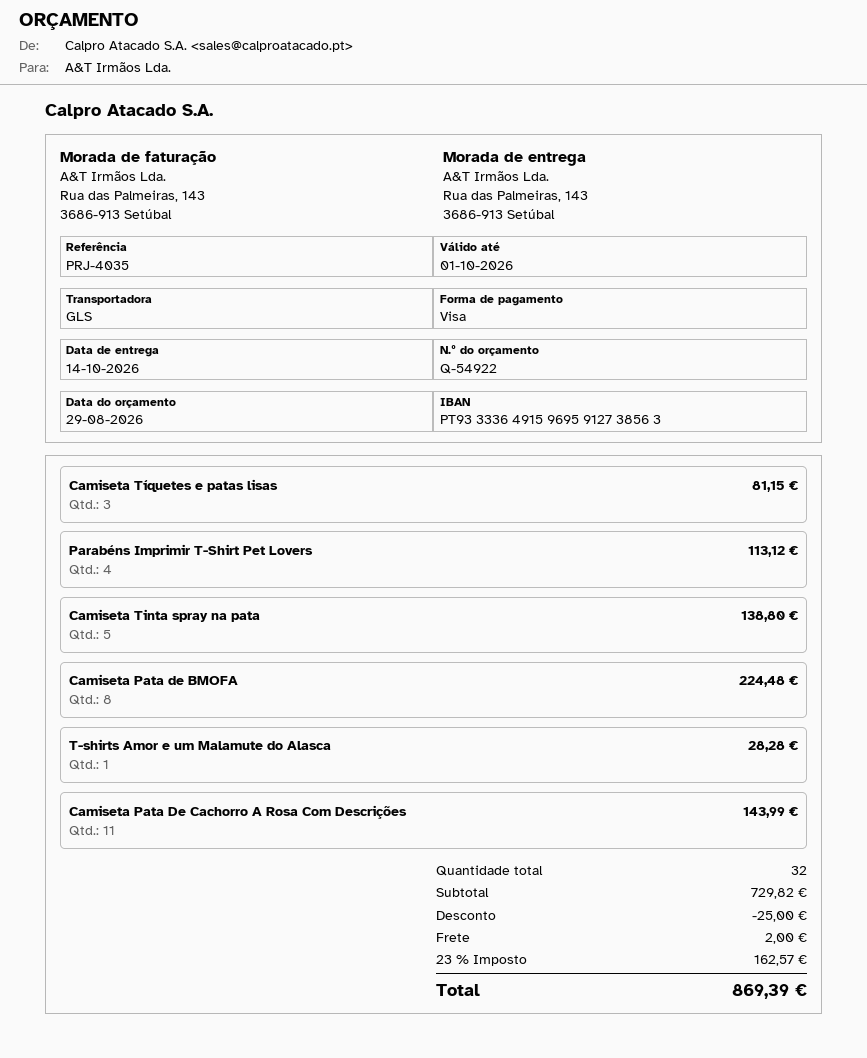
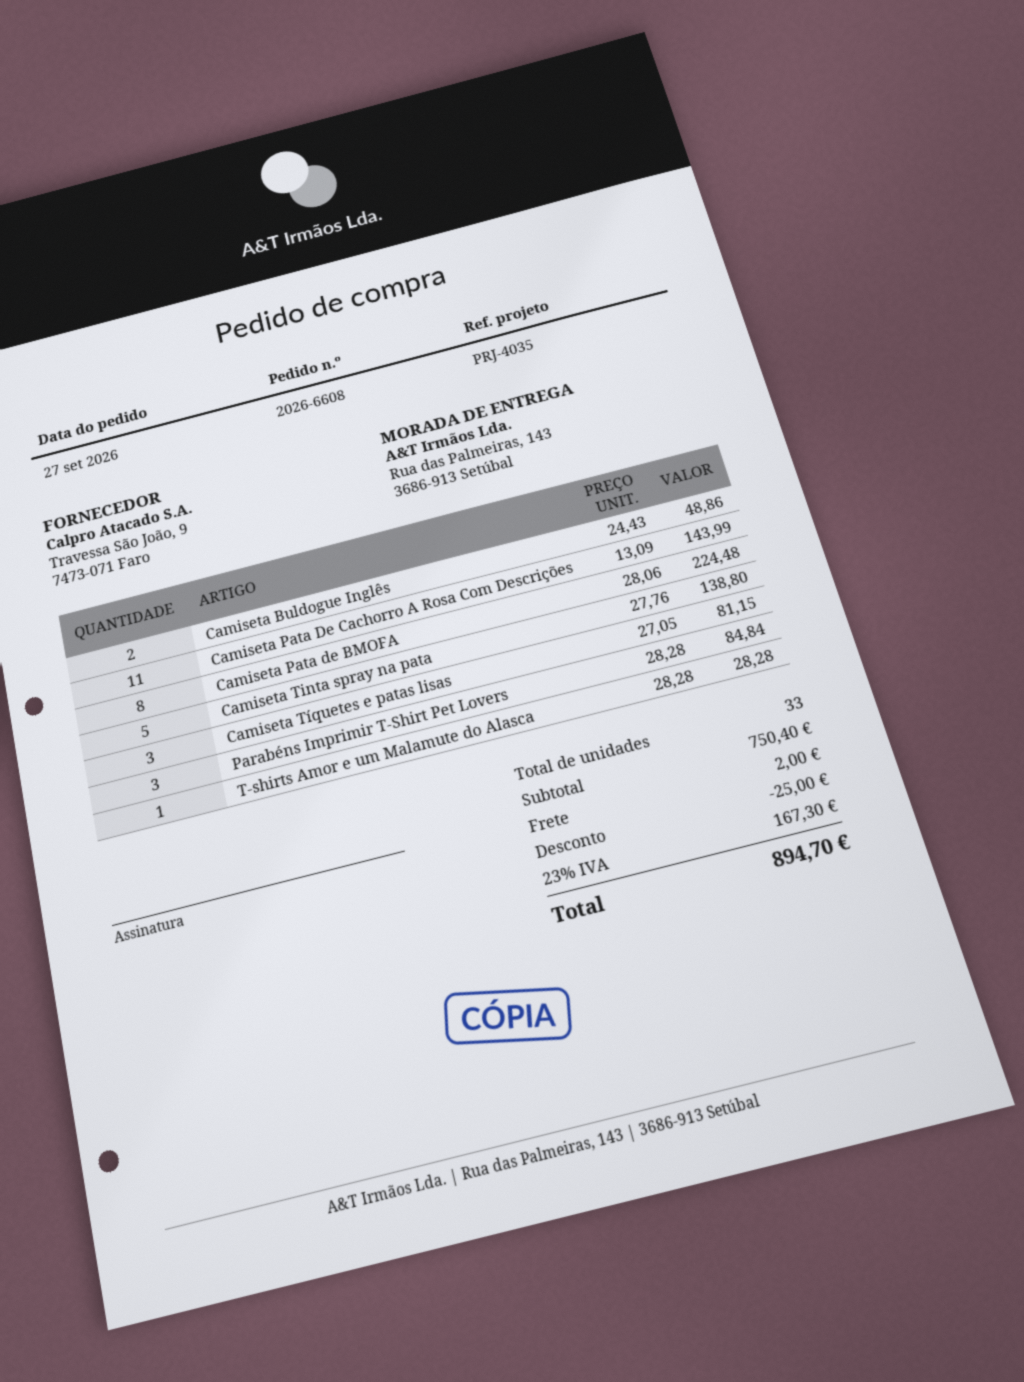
Parabéns Imprimir T-Shirt Pet Lovers: 4 for 113.12 -> 3 for 84.84
Camiseta Buldogue Inglês: none -> 2 for 48.86
total quantity: 32 -> 33
subtotal: 729.82 -> 750.40
tax: 23% = 162.57 -> 23% = 167.30
total: 869.39 -> 894.70

